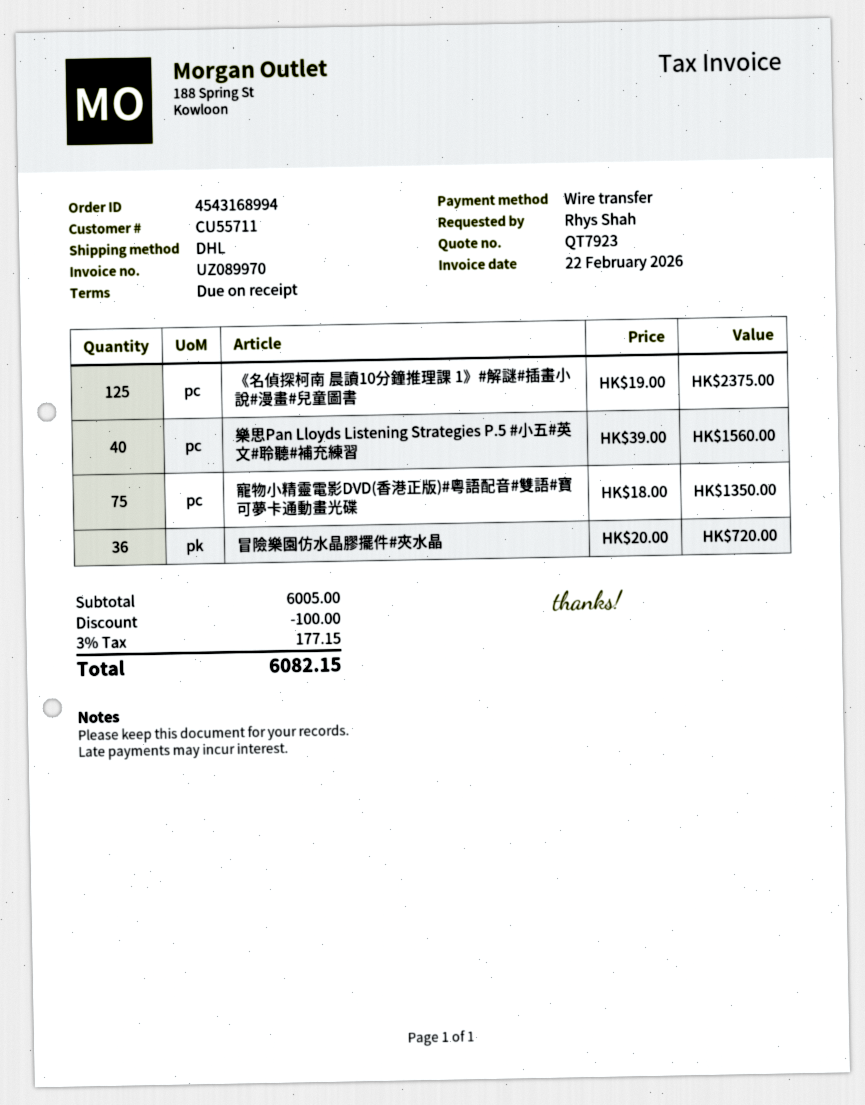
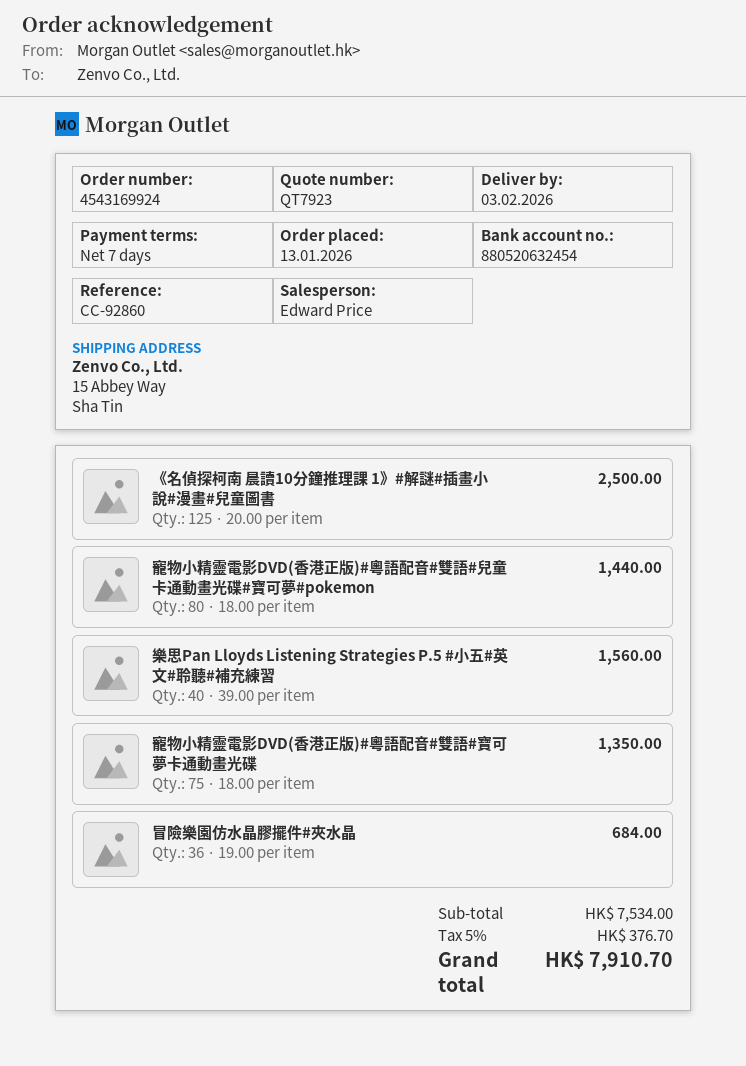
order number: 4543168994 -> 4543169924
payment terms: on receipt -> 7 days
《名偵探柯南 晨讀10分鐘推理課 1》#解謎#插畫小說#漫畫#兒童圖書: 125 x 19.00 = 2375.00 -> 125 x 20.00 = 2500.00
冒險樂園仿水晶膠擺件#夾水晶: 36 x 20.00 = 720.00 -> 36 x 19.00 = 684.00
寵物小精靈電影DVD(香港正版)#粵語配音#雙語#兒童卡通動畫光碟#寶可夢#pokemon: none -> 80 x 18.00 = 1440.00
subtotal: 6005.00 -> 7534.00
discount: 100.00 -> none
tax: 3% = 177.15 -> 5% = 376.70
total: 6082.15 -> 7910.70

